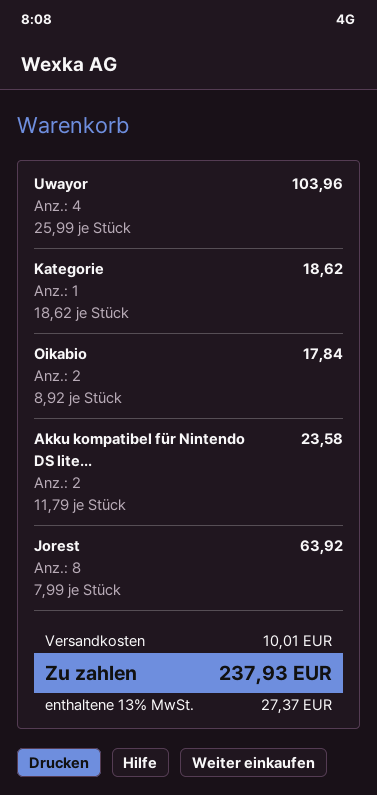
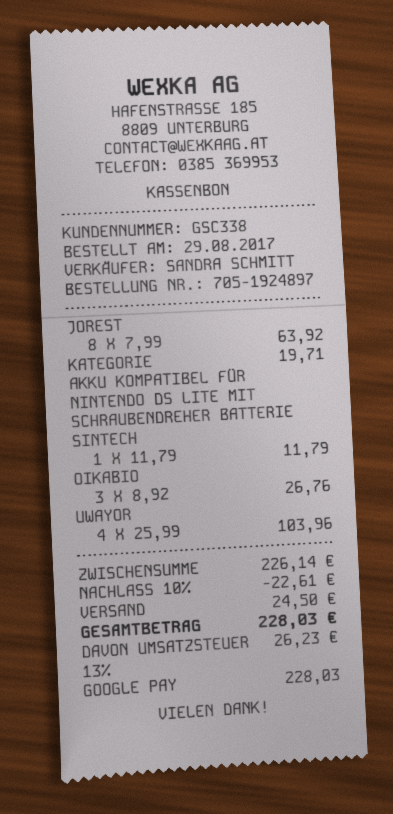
Kategorie: 1 x 18.62 = 18.62 -> 1 x 19.71 = 19.71
Oikabio: 2 x 8.92 = 17.84 -> 3 x 8.92 = 26.76
Akku kompatibel für Nintendo DS lite...: 2 x 11.79 = 23.58 -> 1 x 11.79 = 11.79
discount: none -> 10% = 22.61
shipping: 10.01 -> 24.50
tax: 13% = 27.37 -> 13% = 26.23
total: 237.93 -> 228.03

